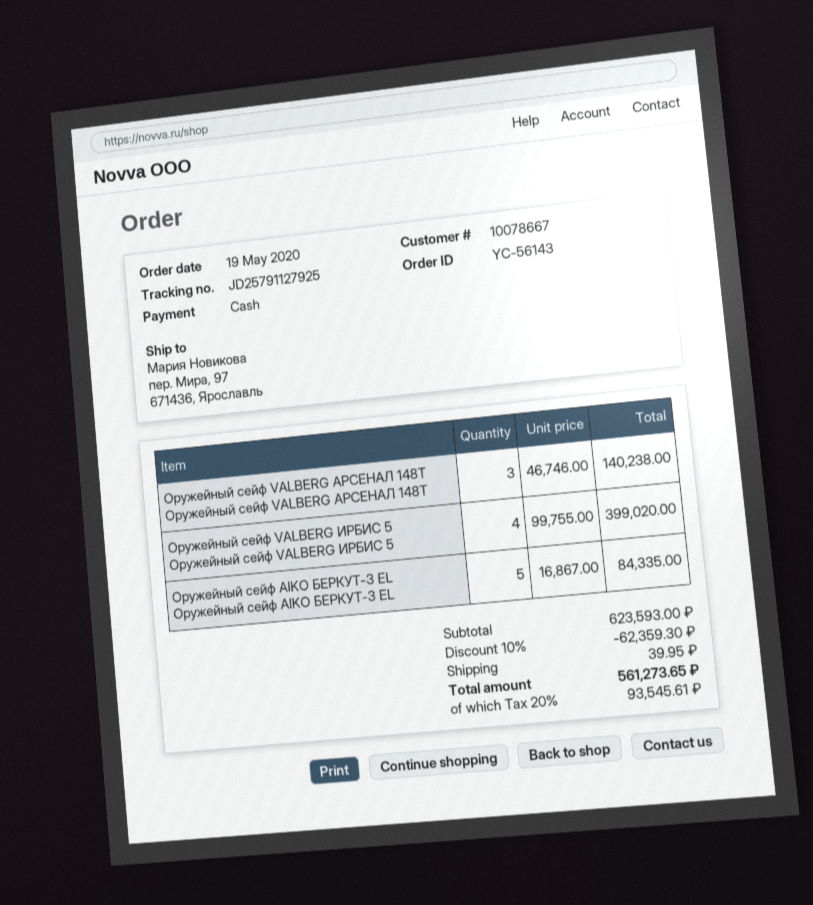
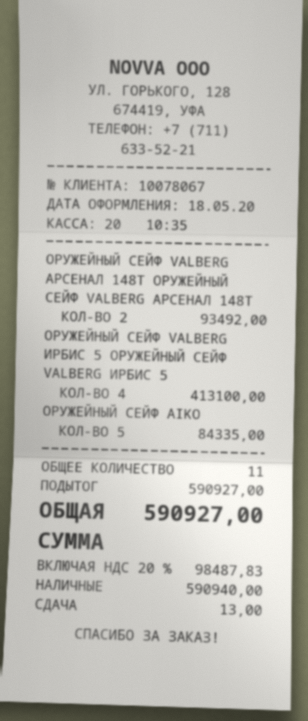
order date: 2020-05-19 -> 2020-05-18
customer number: 10078667 -> 10078067
Оружейный сейф VALBERG АРСЕНАЛ 148Т Оружейный сейф VALBERG АРСЕНАЛ 148Т: 3 for 140238.00 -> 2 for 93492.00
Оружейный сейф VALBERG ИРБИС 5 Оружейный сейф VALBERG ИРБИС 5: 4 for 399020.00 -> 4 for 413100.00
subtotal: 623593.00 -> 590927.00
discount: 10% = 62359.30 -> none
shipping: 39.95 -> none
tax: 20% = 93545.61 -> 20% = 98487.83
total: 561273.65 -> 590927.00

